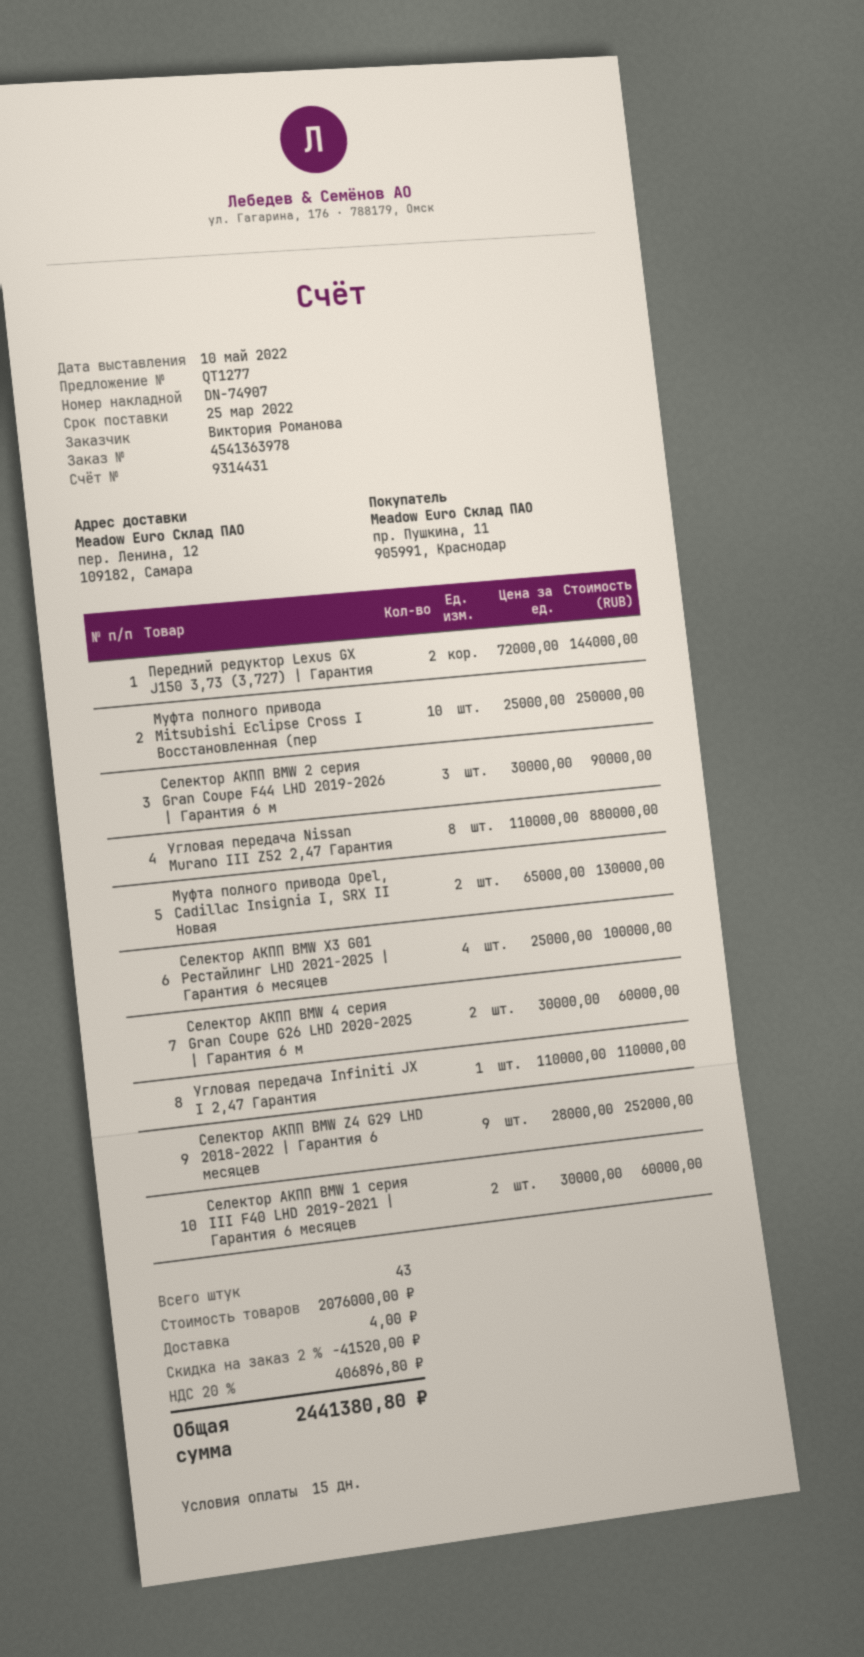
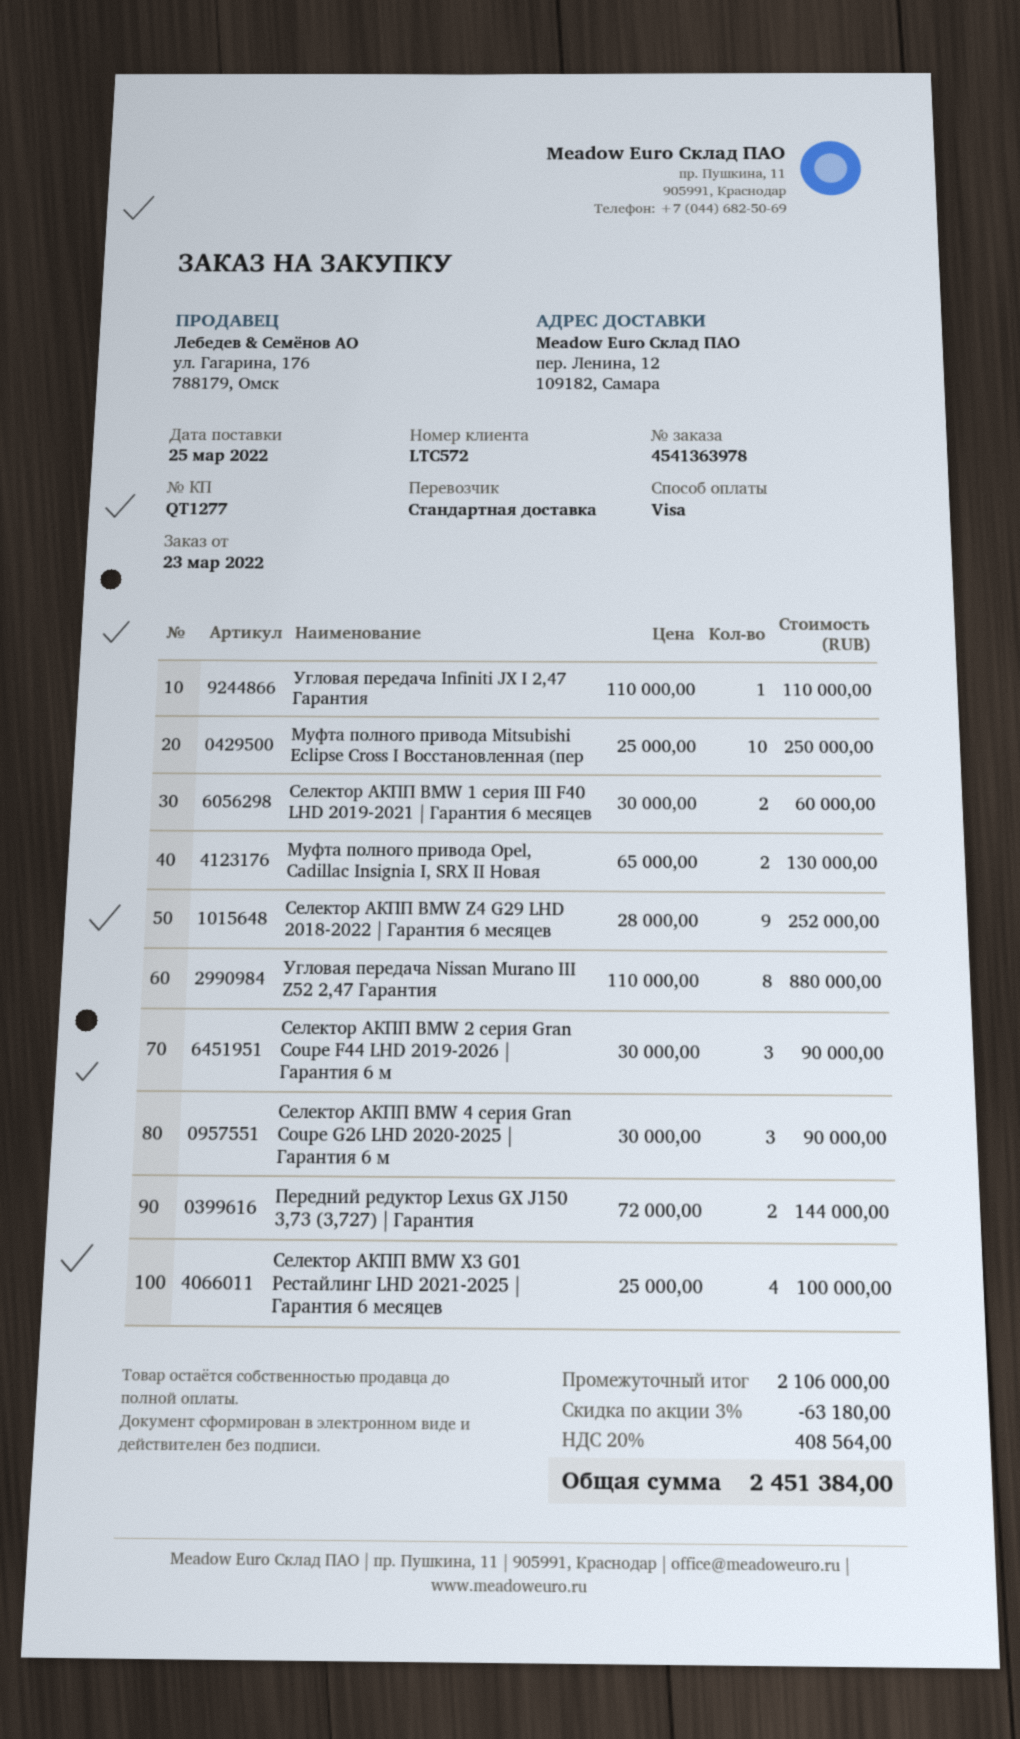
Селектор АКПП BMW 4 серия Gran Coupe G26 LHD 2020-2025 | Гарантия 6 м: 2 x 30000.00 = 60000.00 -> 3 x 30000.00 = 90000.00
subtotal: 2076000.00 -> 2106000.00
discount: 2% = 41520.00 -> 3% = 63180.00
shipping: 4.00 -> none
tax: 20% = 406896.80 -> 20% = 408564.00
total: 2441380.80 -> 2451384.00

